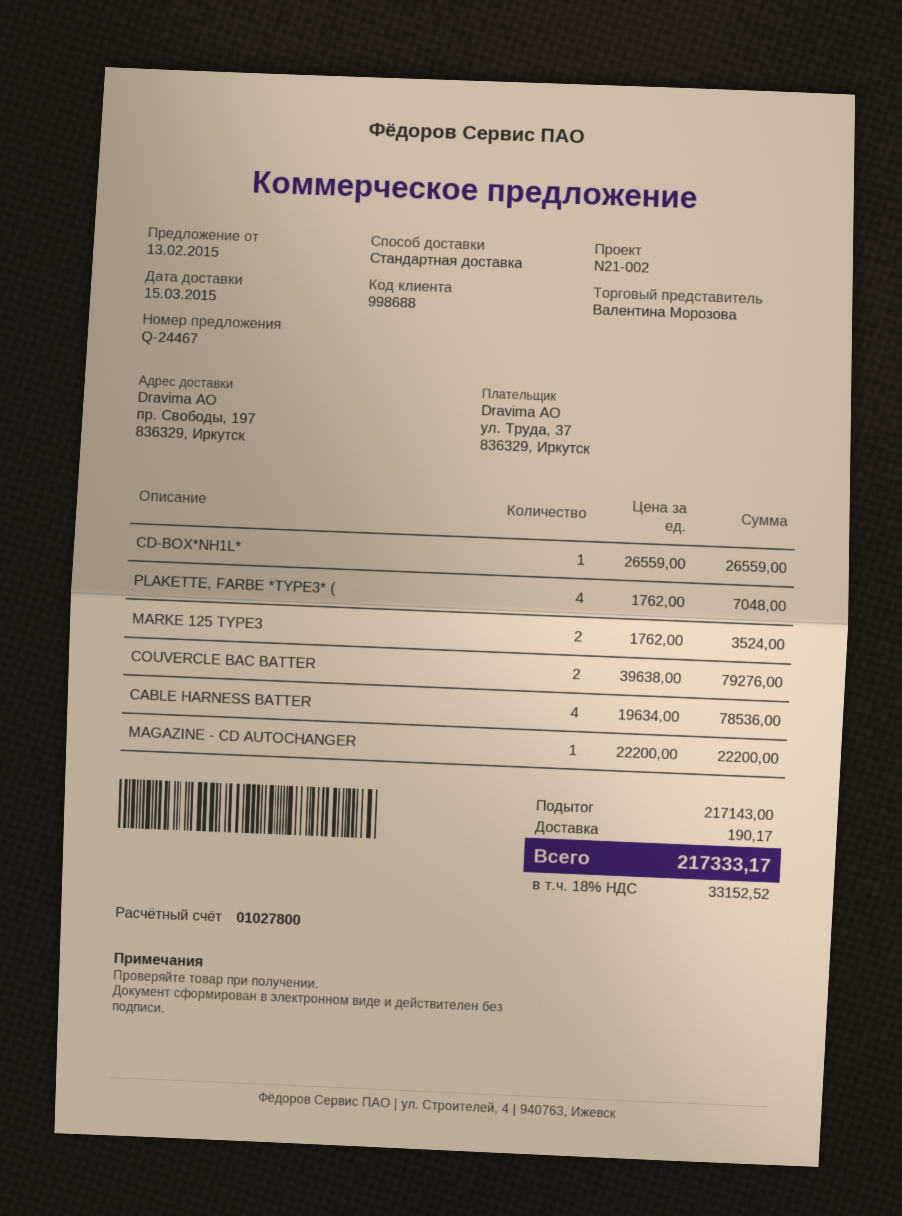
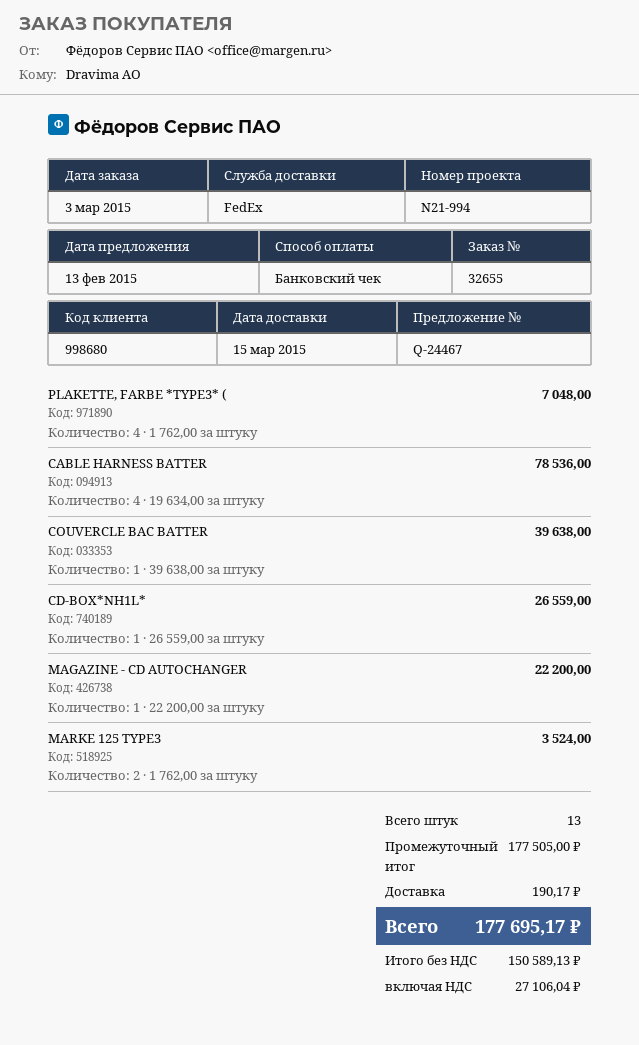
customer number: 998688 -> 998680
reference: N21-002 -> N21-994
shipping method: standard -> FedEx
COUVERCLE BAC BATTER: 2 x 39638.00 = 79276.00 -> 1 x 39638.00 = 39638.00
subtotal: 217143.00 -> 177505.00
tax: 33152.52 -> 27106.04
total: 217333.17 -> 177695.17

